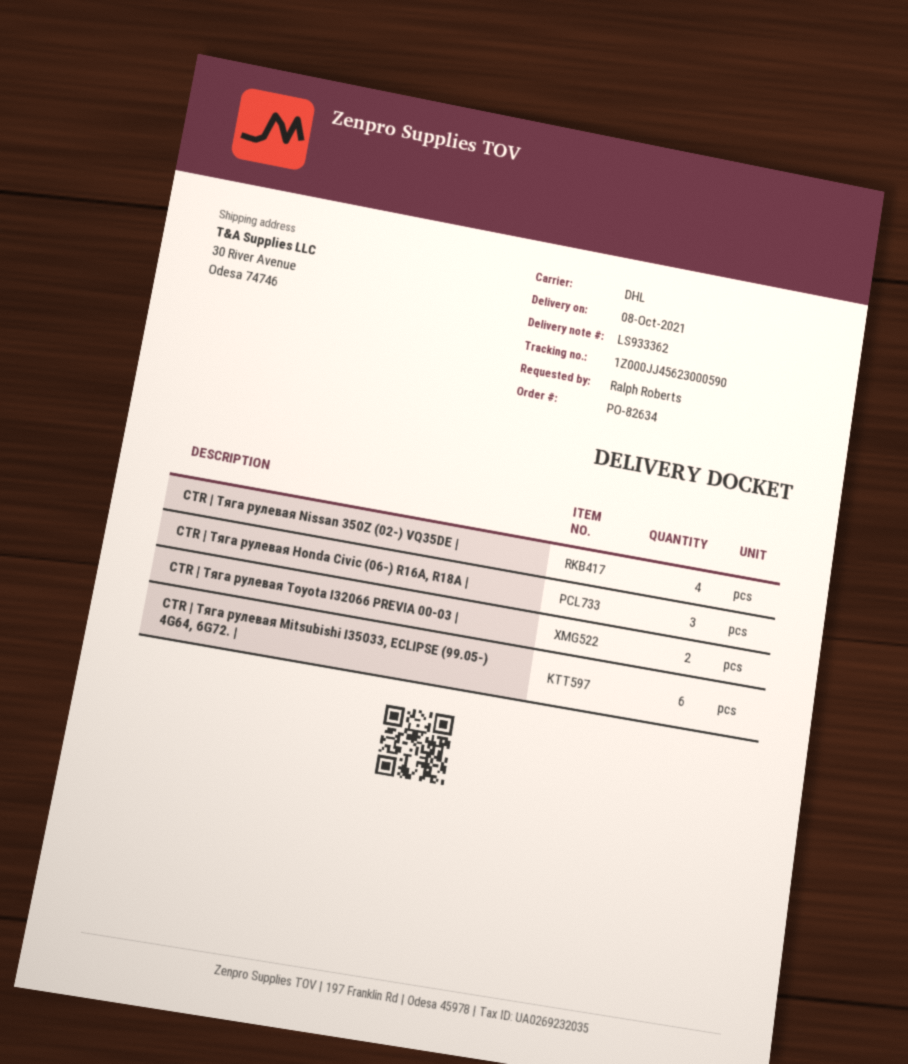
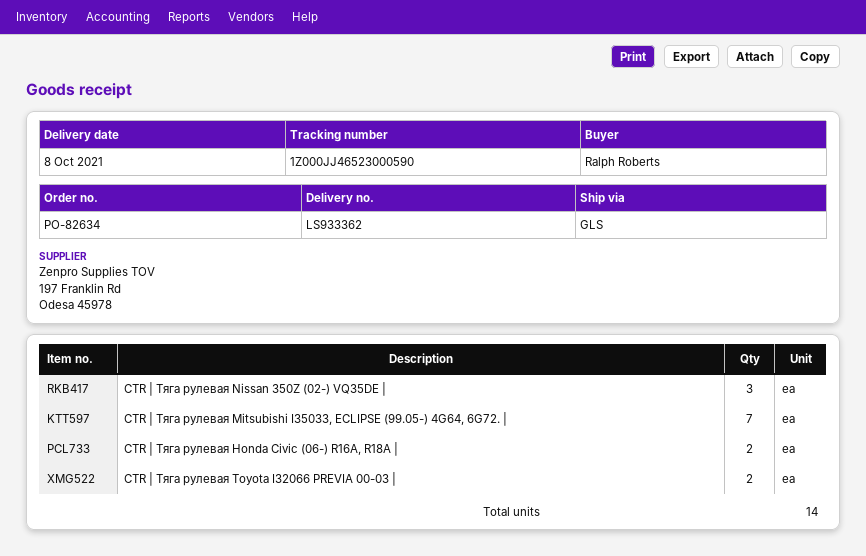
shipping method: DHL -> GLS
tracking number: 1Z000JJ45623000590 -> 1Z000JJ46523000590
CTR | Тяга рулевая Nissan 350Z (02-) VQ35DE |: 4 -> 3
CTR | Тяга рулевая Honda Civic (06-) R16A, R18A |: 3 -> 2
CTR | Тяга рулевая Mitsubishi I35033, ECLIPSE (99.05-) 4G64, 6G72. |: 6 -> 7

